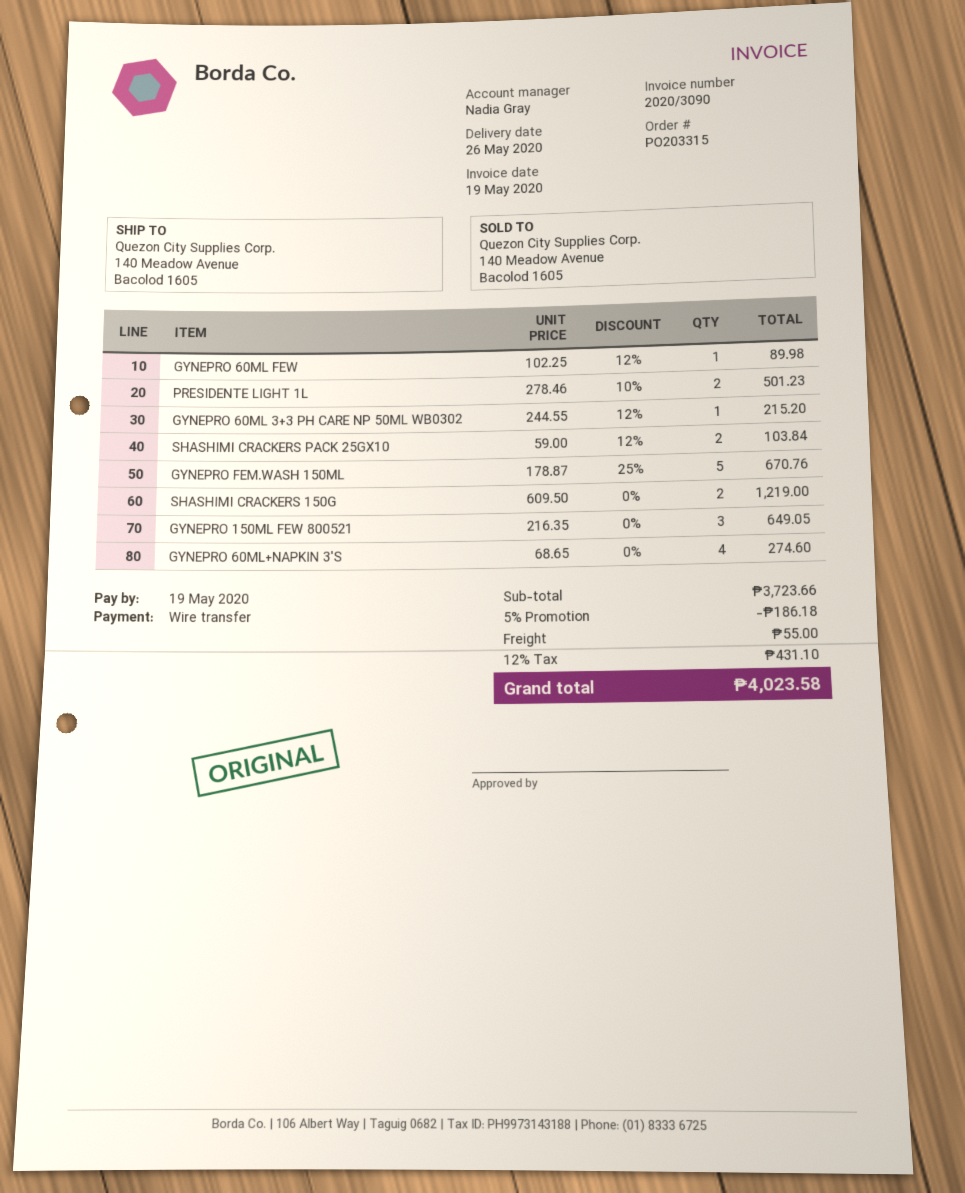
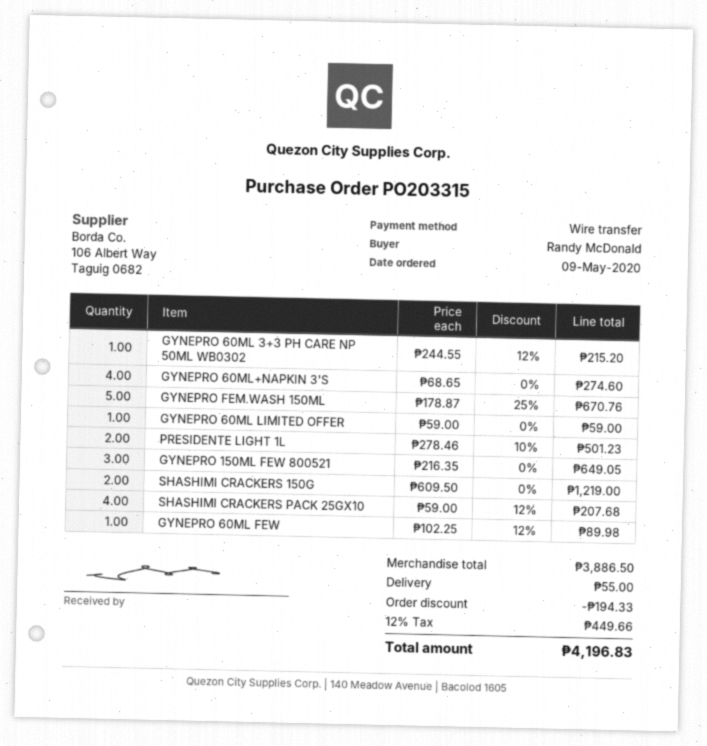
SHASHIMI CRACKERS PACK 25GX10: 2 x 59.00 - 12% = 103.84 -> 4 x 59.00 - 12% = 207.68
GYNEPRO 60ML LIMITED OFFER: none -> 1 x 59.00 = 59.00
subtotal: 3723.66 -> 3886.50
discount: 186.18 -> 194.33
tax: 12% = 431.10 -> 12% = 449.66
total: 4023.58 -> 4196.83

